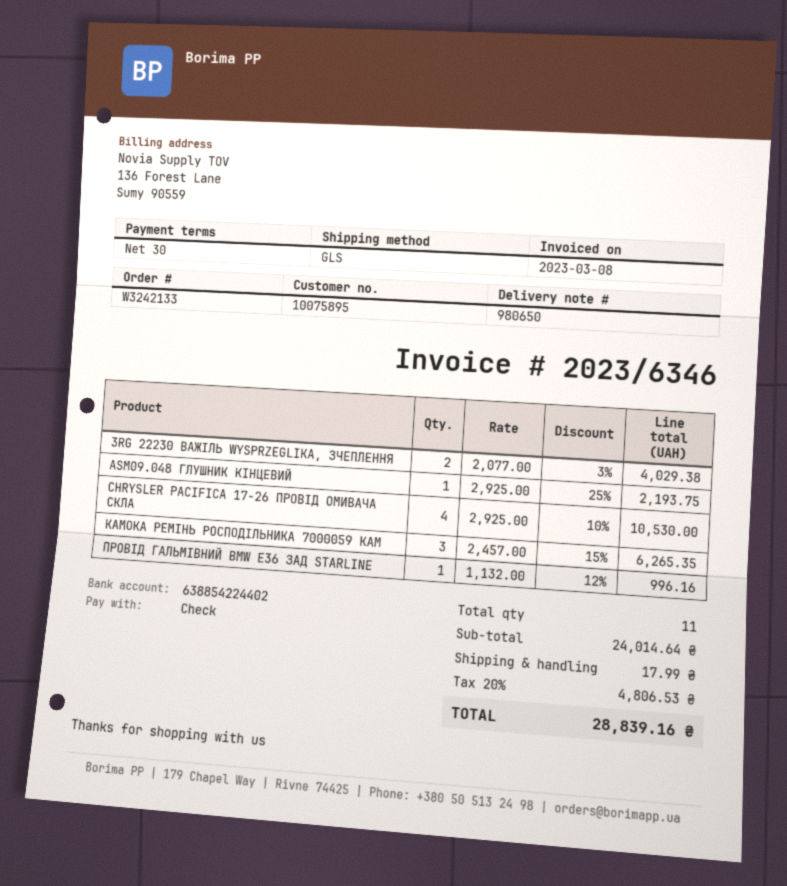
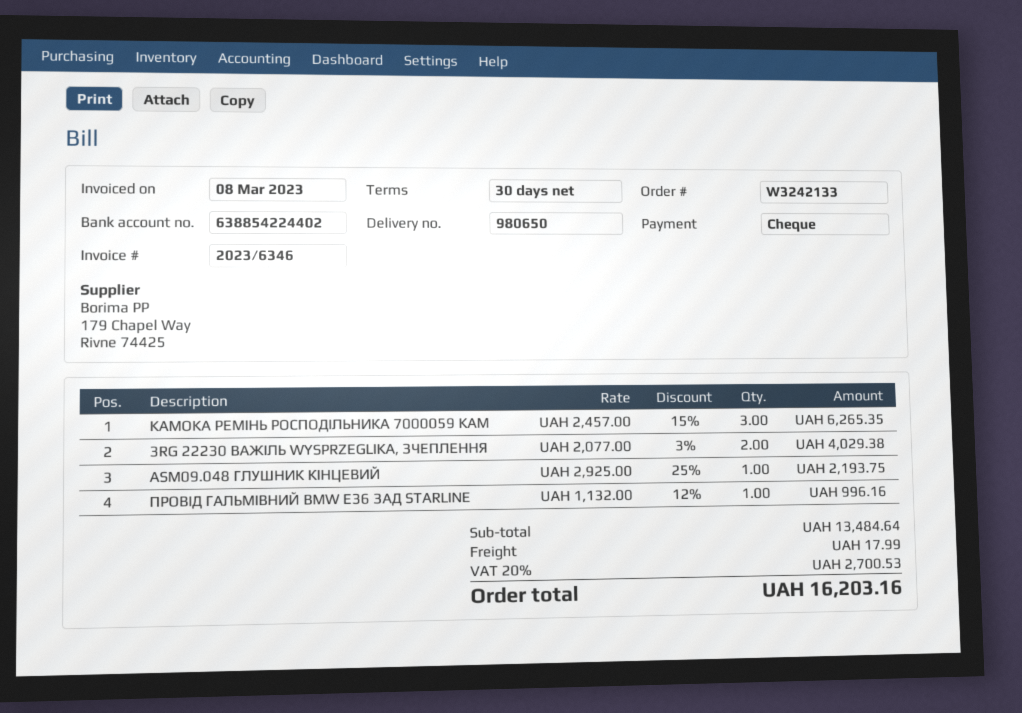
CHRYSLER PACIFICA 17-26 ПРОВІД ОМИВАЧА СКЛА: 4 x 2925.00 - 10% = 10530.00 -> none
subtotal: 24014.64 -> 13484.64
tax: 20% = 4806.53 -> 20% = 2700.53
total: 28839.16 -> 16203.16

